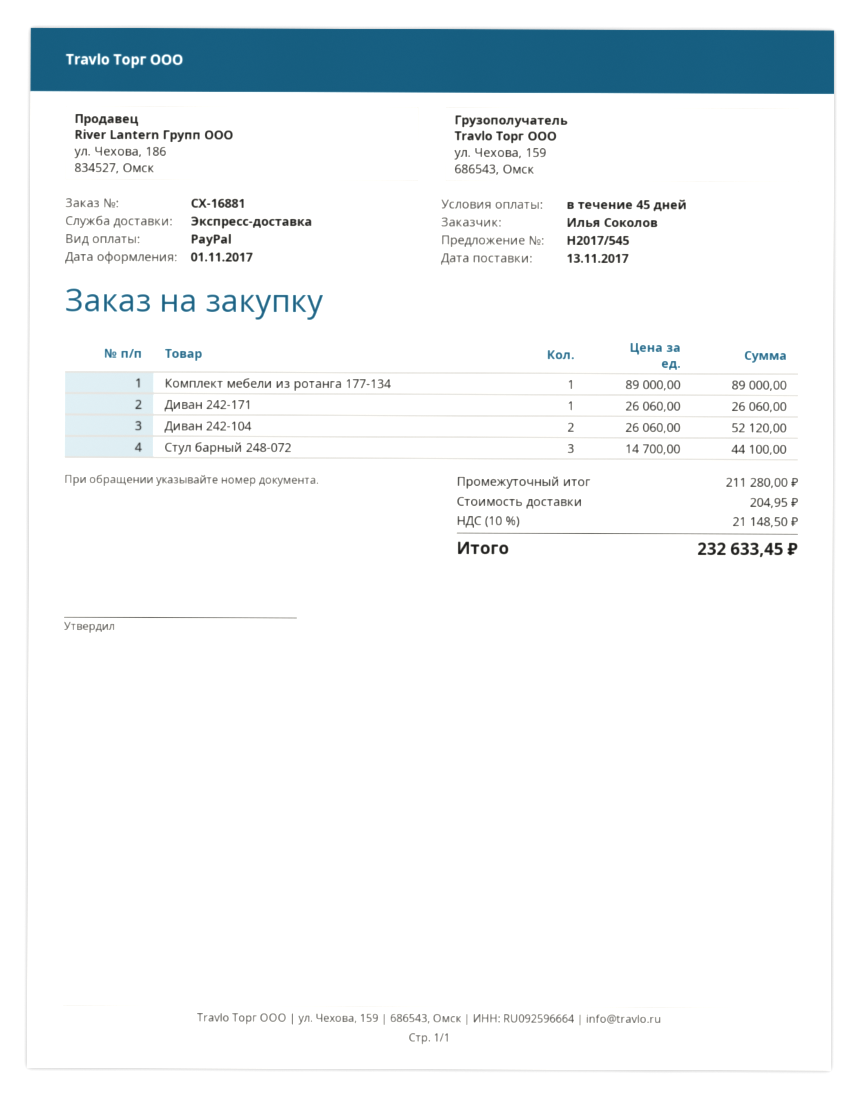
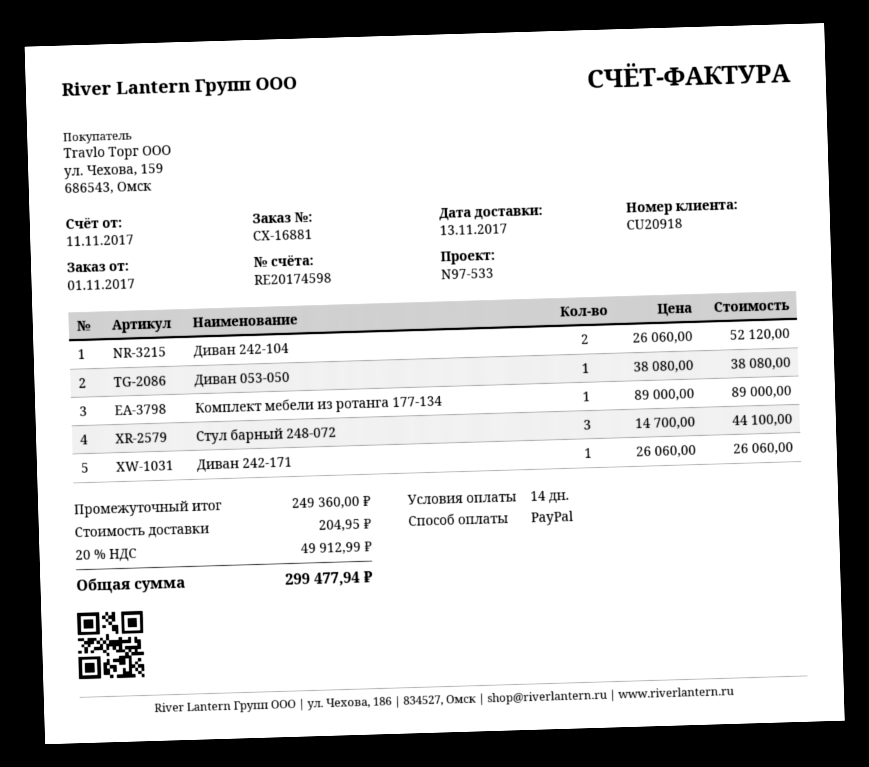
payment terms: 45 days -> 14 days
Диван 053-050: none -> 1 x 38080.00 = 38080.00
subtotal: 211280.00 -> 249360.00
tax: 10% = 21148.50 -> 20% = 49912.99
total: 232633.45 -> 299477.94

